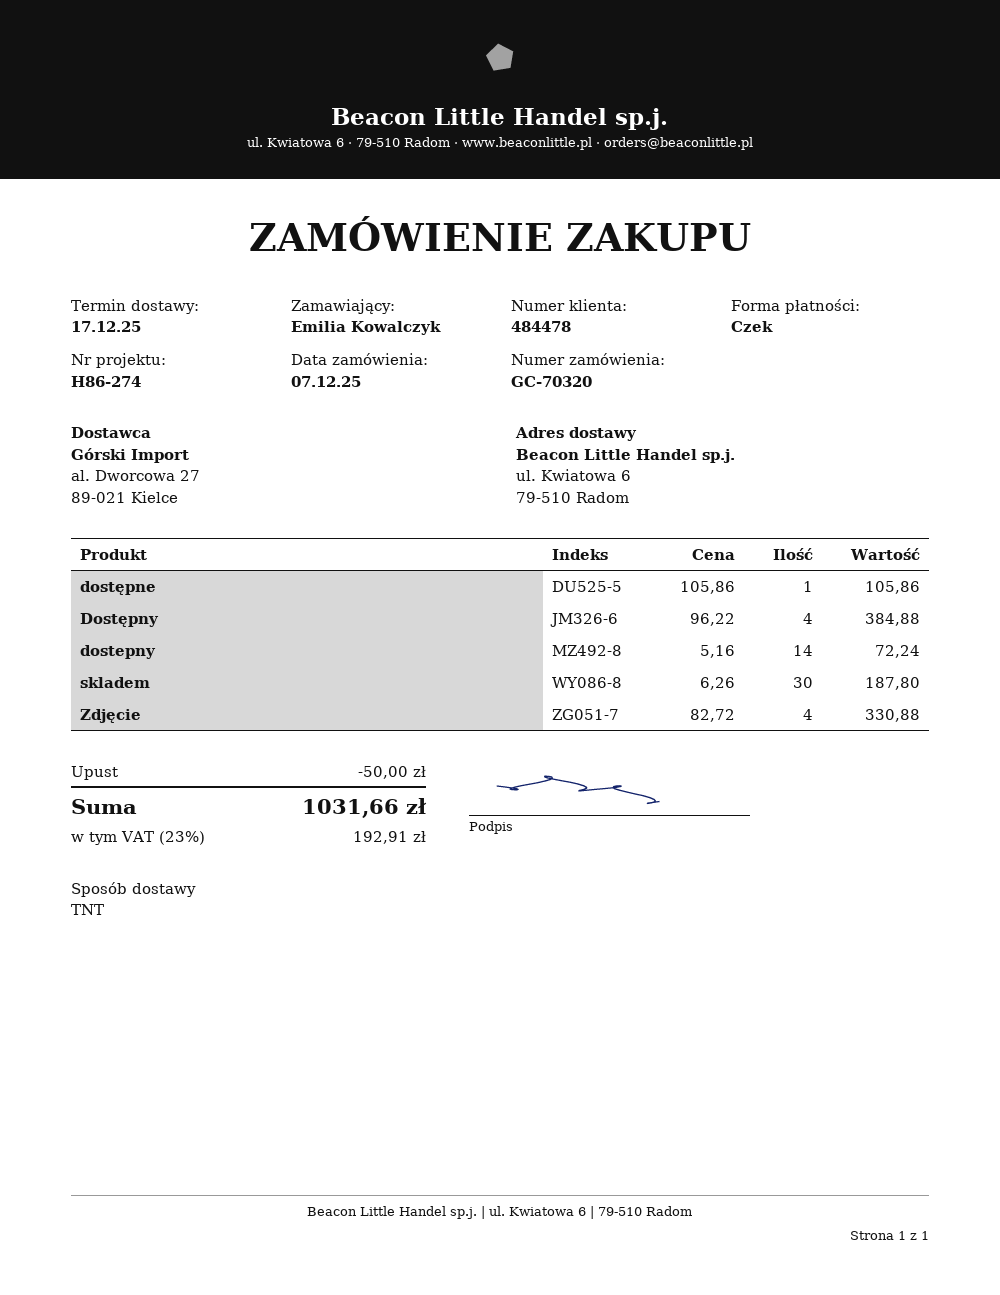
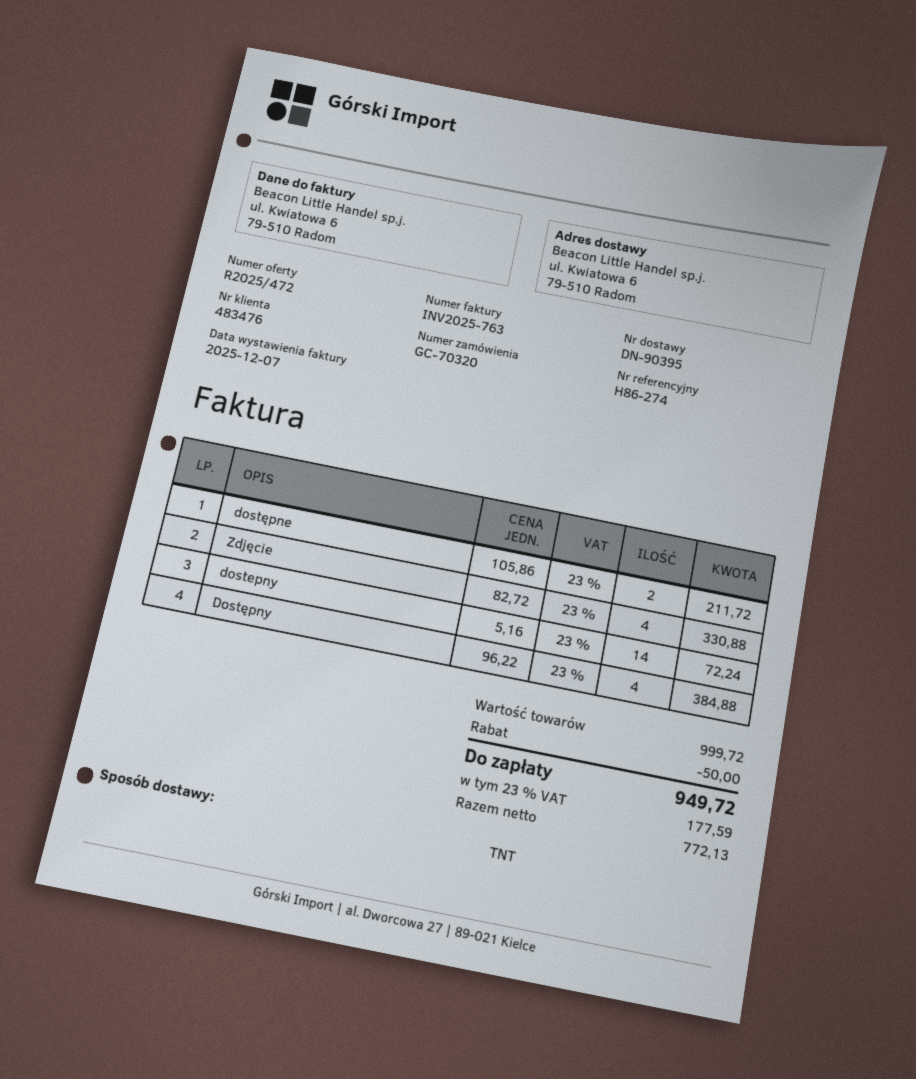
customer number: 484478 -> 483476
dostępne: 1 x 105.86 = 105.86 -> 2 x 105.86 = 211.72
skladem: 30 x 6.26 = 187.80 -> none
tax: 23% = 192.91 -> 23% = 177.59
total: 1031.66 -> 949.72

